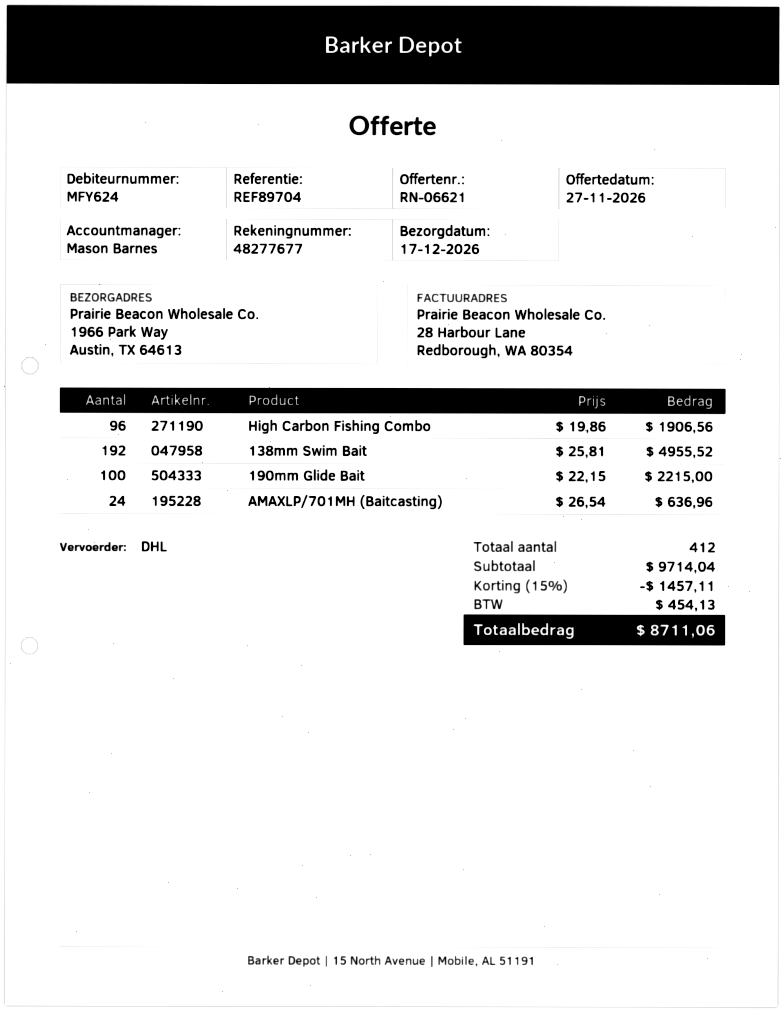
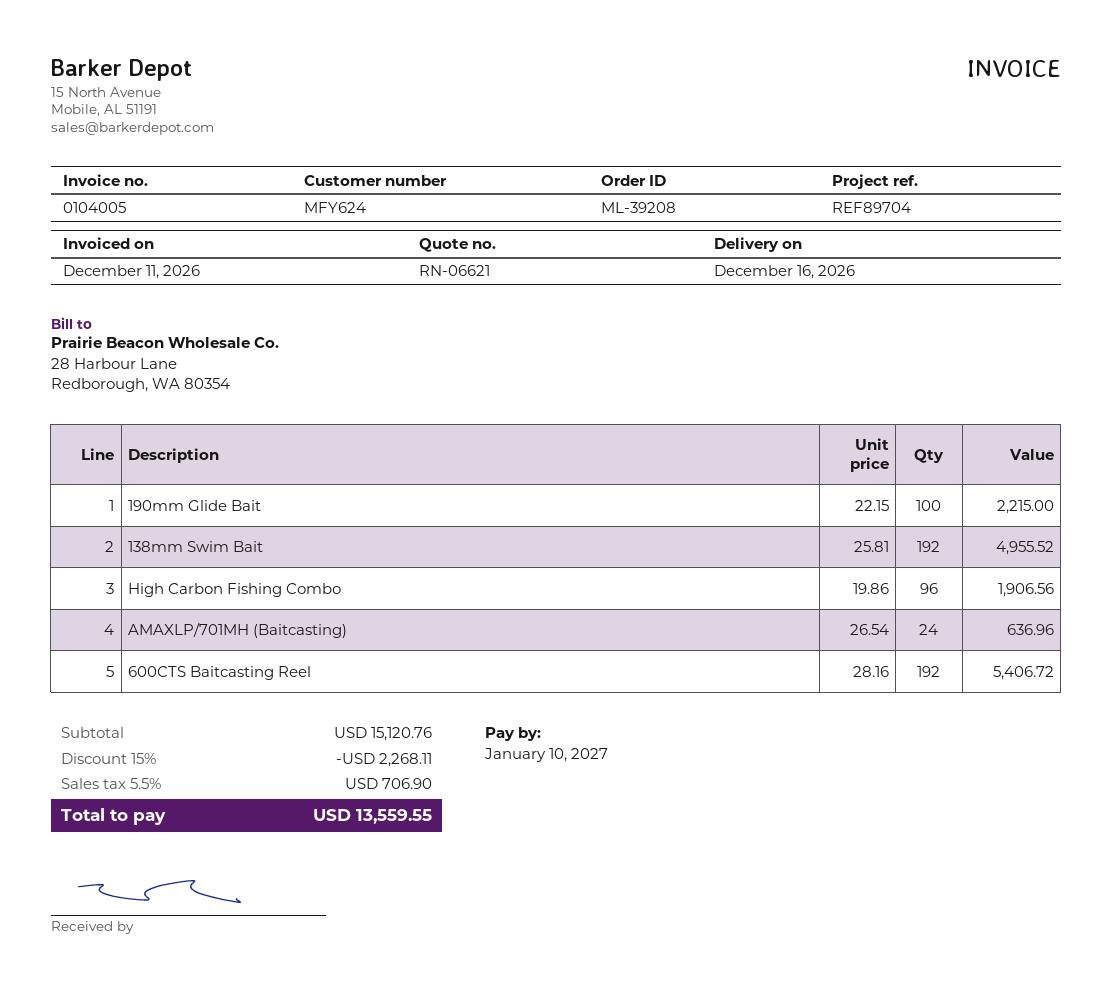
delivery date: 2026-12-17 -> 2026-12-16
600CTS Baitcasting Reel: none -> 192 x 28.16 = 5406.72
subtotal: 9714.04 -> 15120.76
discount: 15% = 1457.11 -> 15% = 2268.11
tax: 454.13 -> 706.90
total: 8711.06 -> 13559.55

